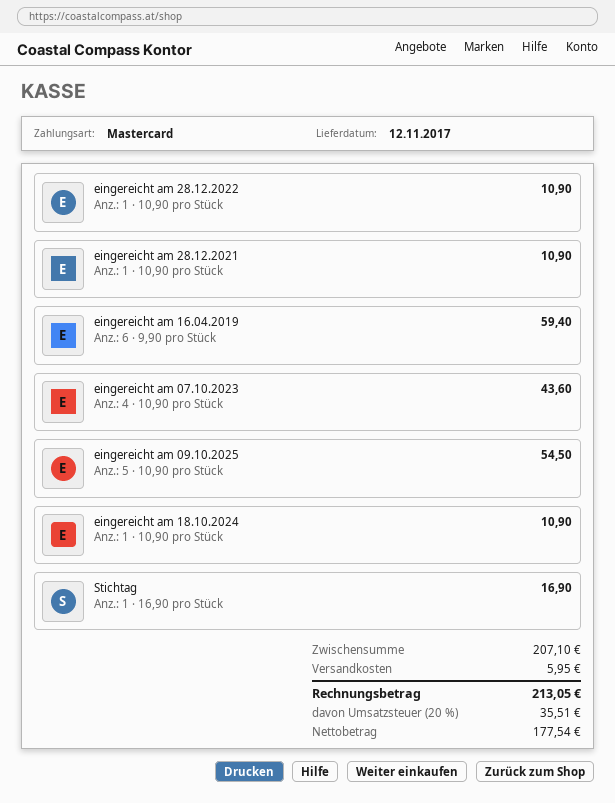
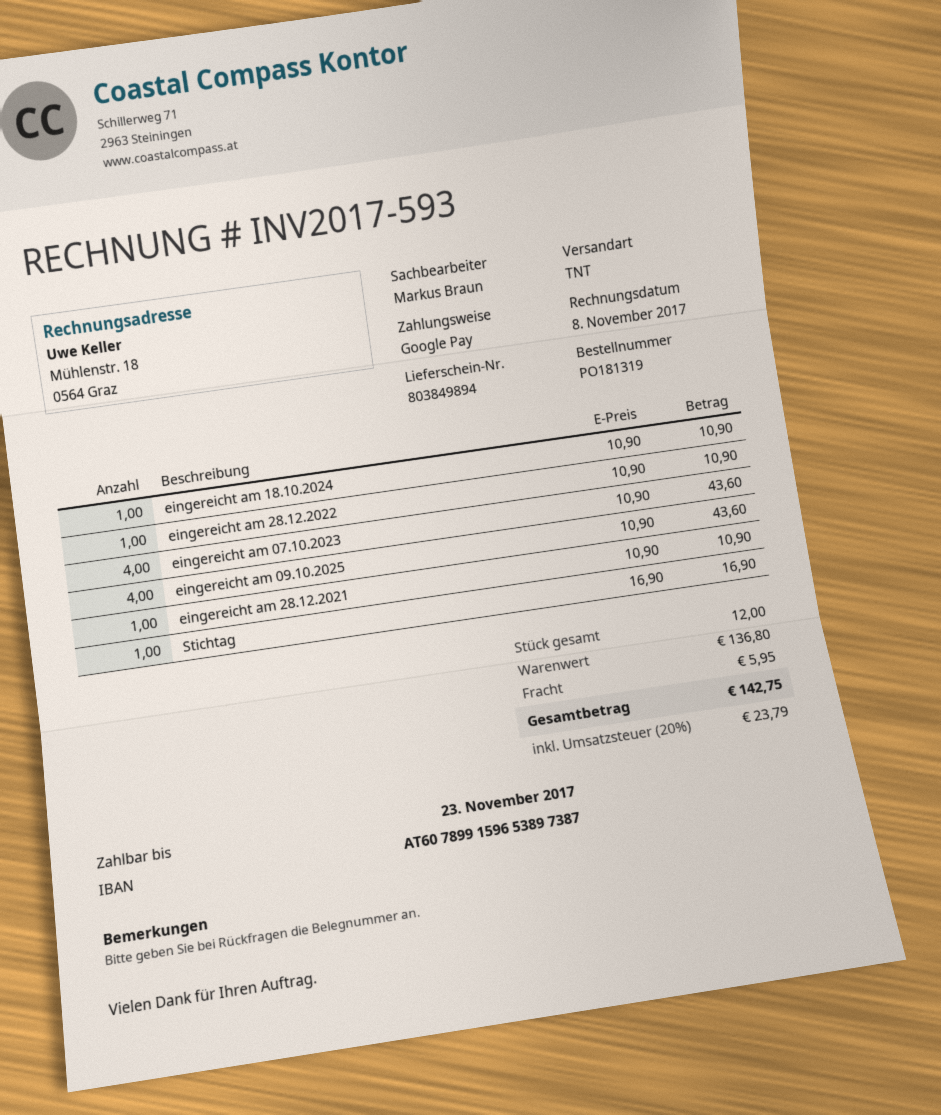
payment method: Mastercard -> Google Pay
eingereicht am 16.04.2019: 6 x 9.90 = 59.40 -> none
eingereicht am 09.10.2025: 5 x 10.90 = 54.50 -> 4 x 10.90 = 43.60
subtotal: 207.10 -> 136.80
tax: 20% = 35.51 -> 20% = 23.79
total: 213.05 -> 142.75

